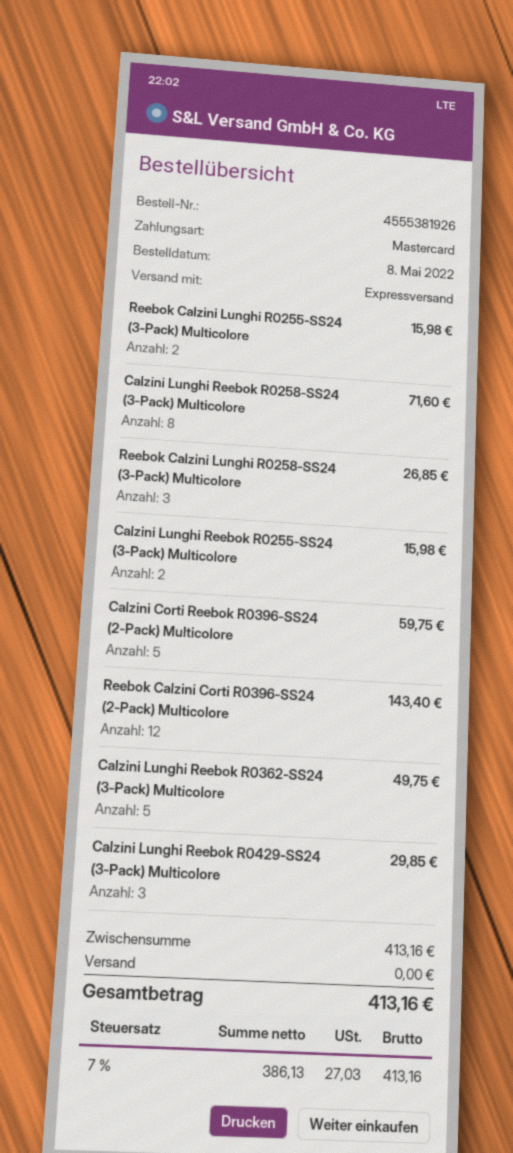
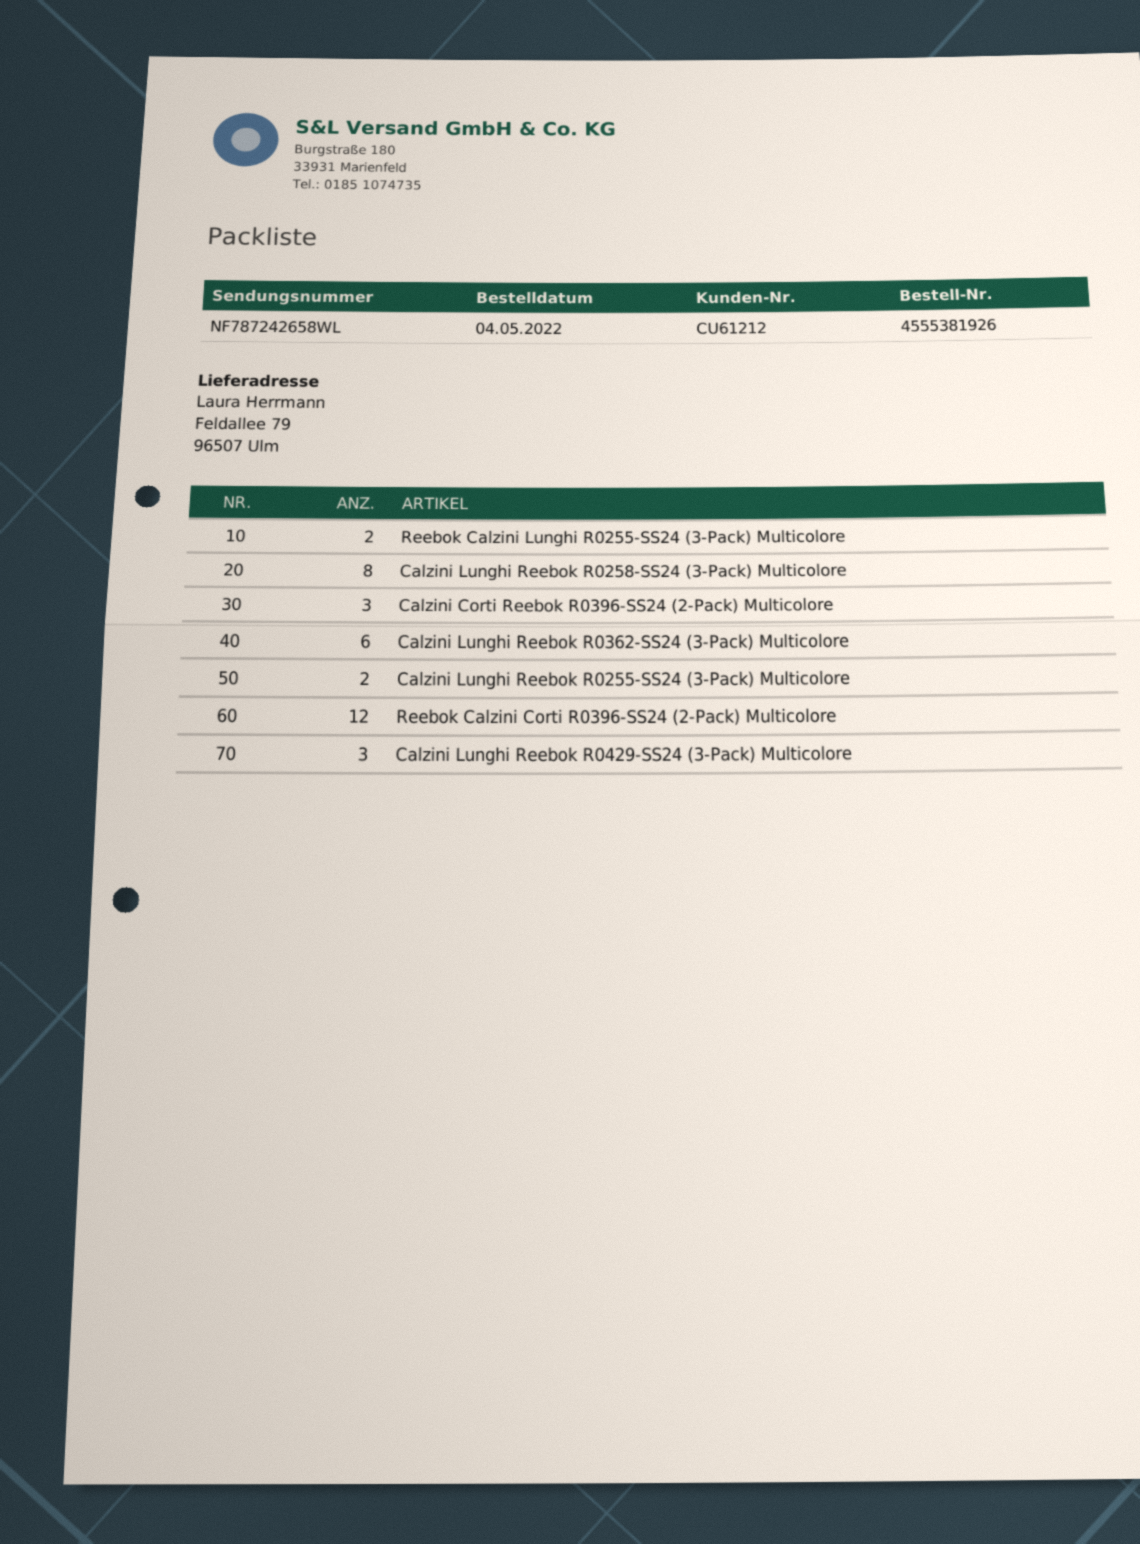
order date: 2022-05-08 -> 2022-05-04
Reebok Calzini Lunghi R0258-SS24 (3-Pack) Multicolore: 3 -> none
Calzini Corti Reebok R0396-SS24 (2-Pack) Multicolore: 5 -> 3
Calzini Lunghi Reebok R0362-SS24 (3-Pack) Multicolore: 5 -> 6

